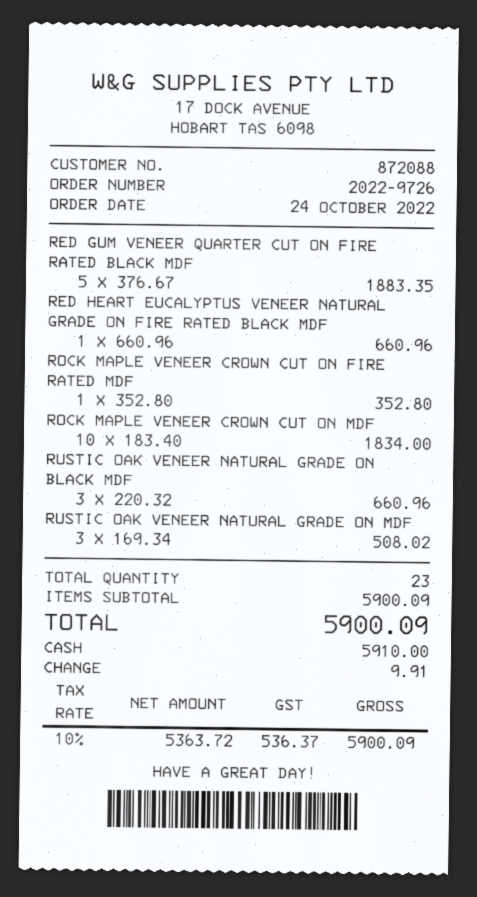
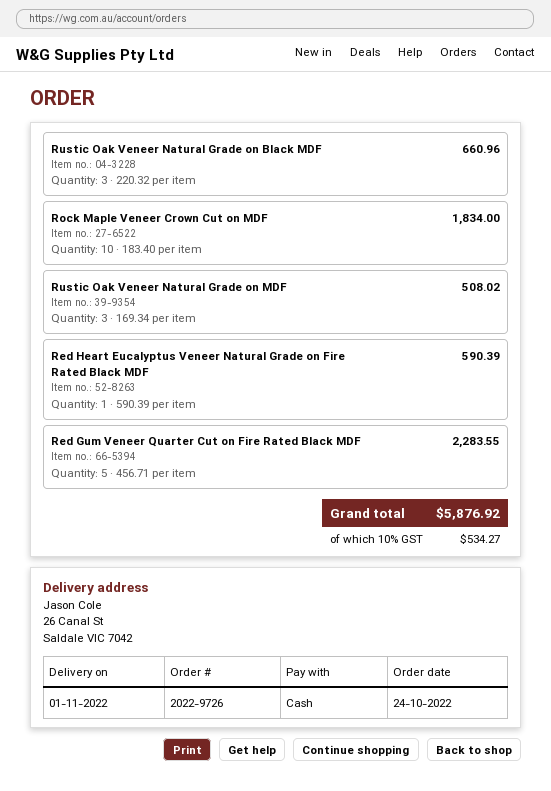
RED GUM VENEER QUARTER CUT ON FIRE RATED BLACK MDF: 5 x 376.67 = 1883.35 -> 5 x 456.71 = 2283.55
RED HEART EUCALYPTUS VENEER NATURAL GRADE ON FIRE RATED BLACK MDF: 1 x 660.96 = 660.96 -> 1 x 590.39 = 590.39
ROCK MAPLE VENEER CROWN CUT ON FIRE RATED MDF: 1 x 352.80 = 352.80 -> none
tax: 10% = 536.37 -> 10% = 534.27
total: 5900.09 -> 5876.92

